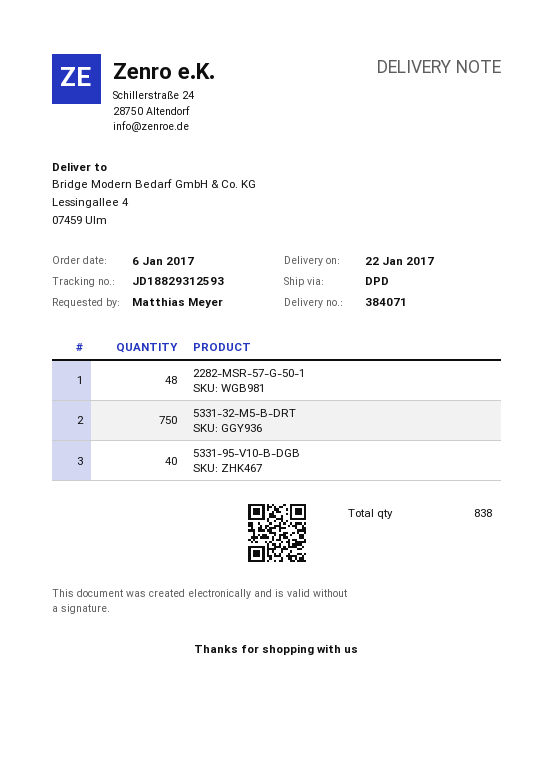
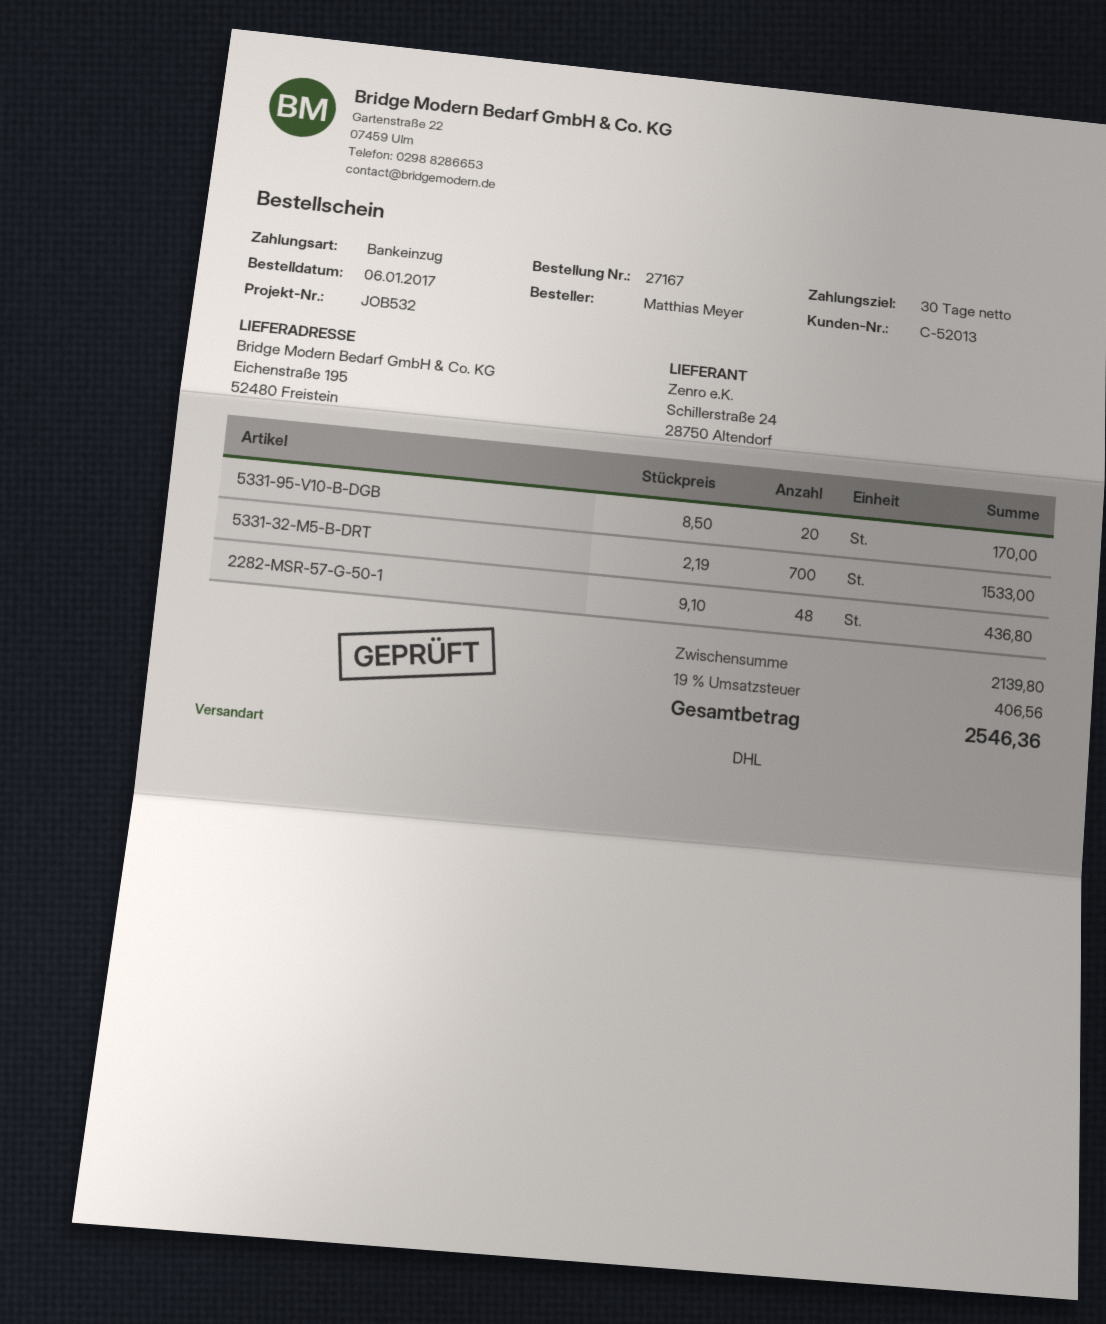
shipping method: DPD -> DHL
ship to: Lessingallee 4, 07459 Ulm -> Eichenstraße 195, 52480 Freistein
5331-32-M5-B-DRT: 750 -> 700
5331-95-V10-B-DGB: 40 -> 20

